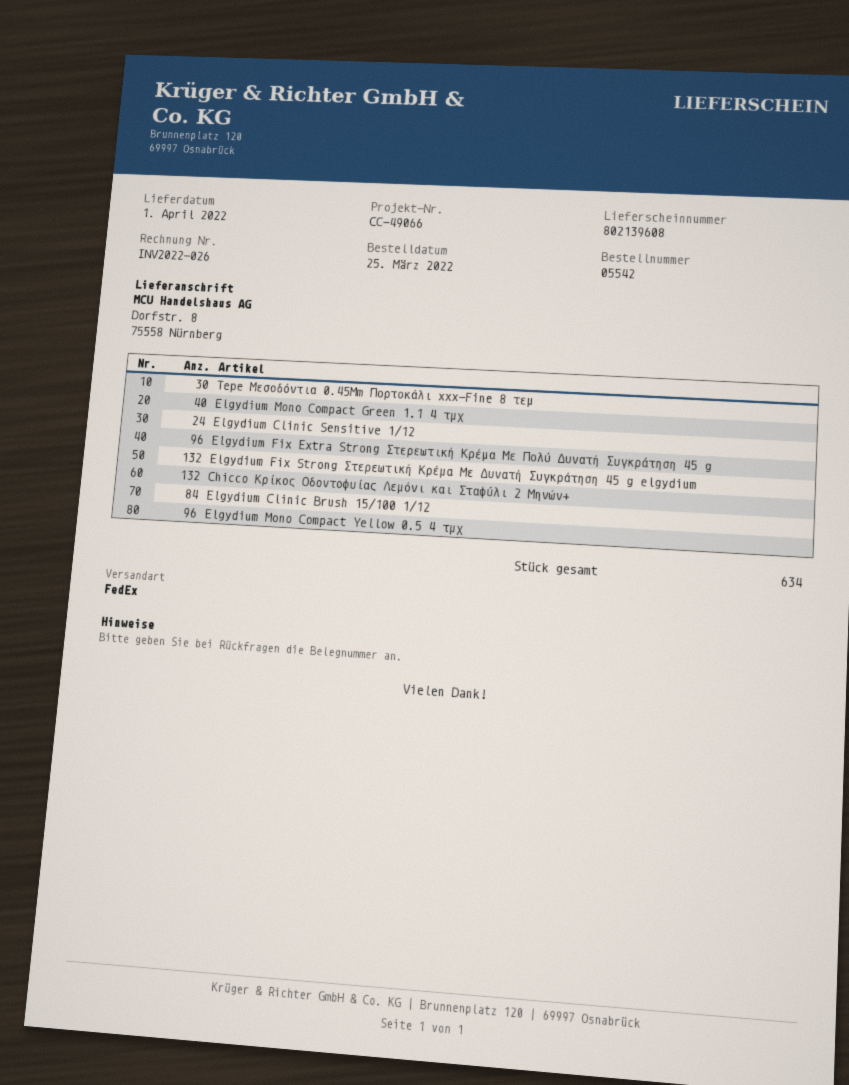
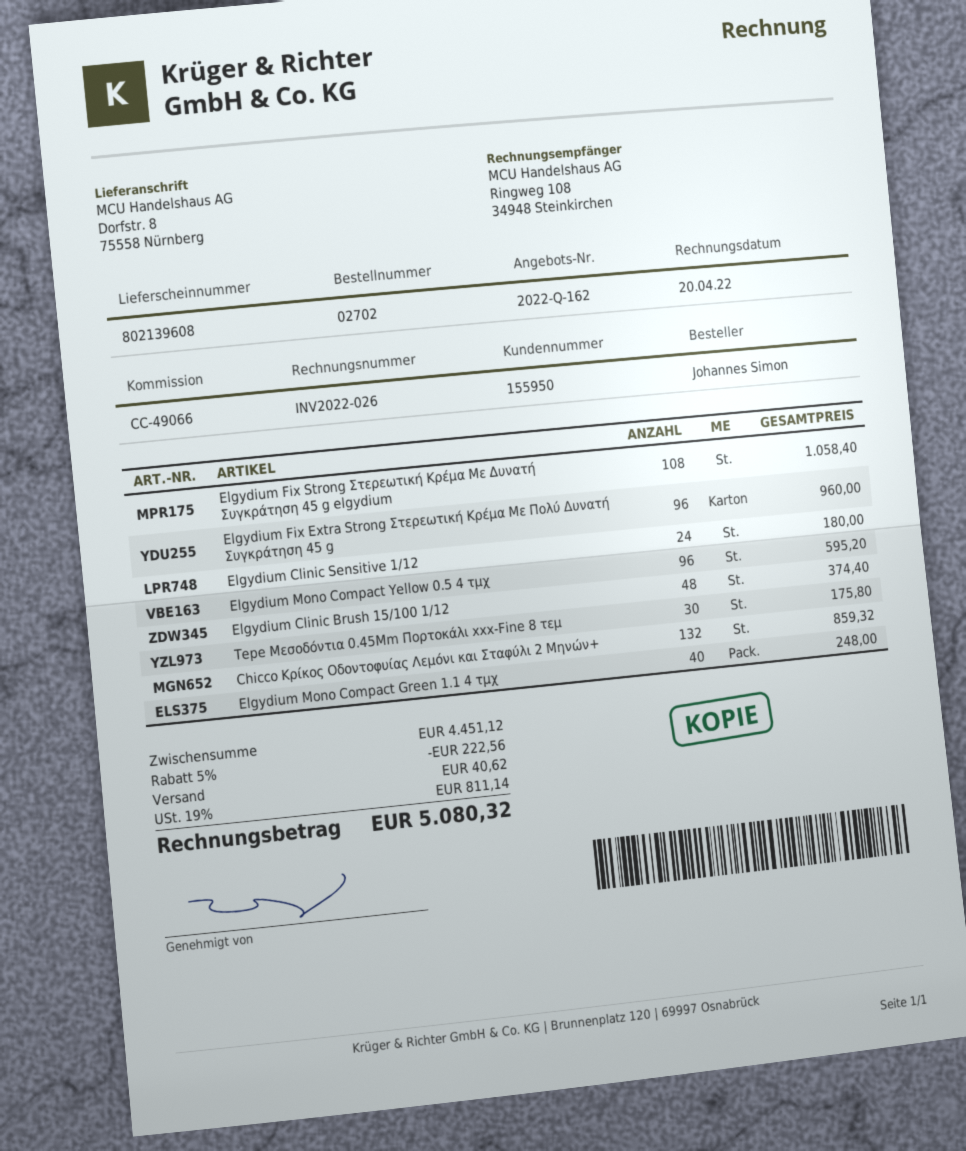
order number: 05542 -> 02702
Elgydium Fix Strong Στερεωτική Κρέμα Με Δυνατή Συγκράτηση 45 g elgydium: 132 -> 108
Elgydium Clinic Brush 15/100 1/12: 84 -> 48

